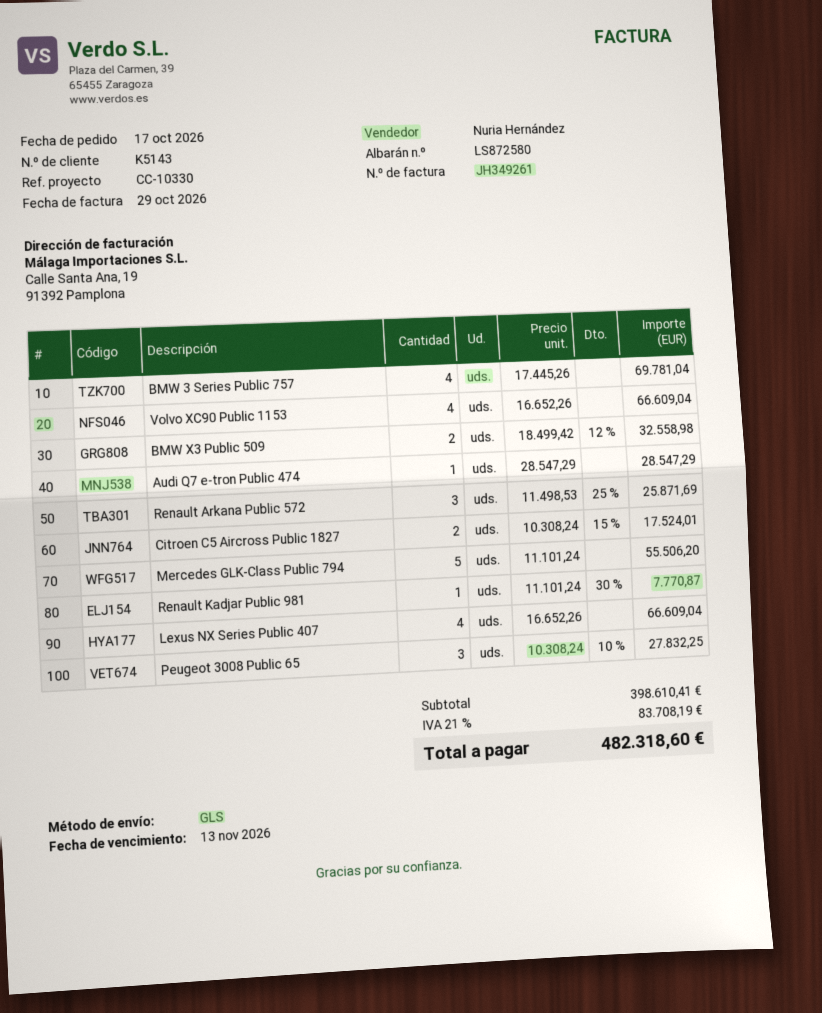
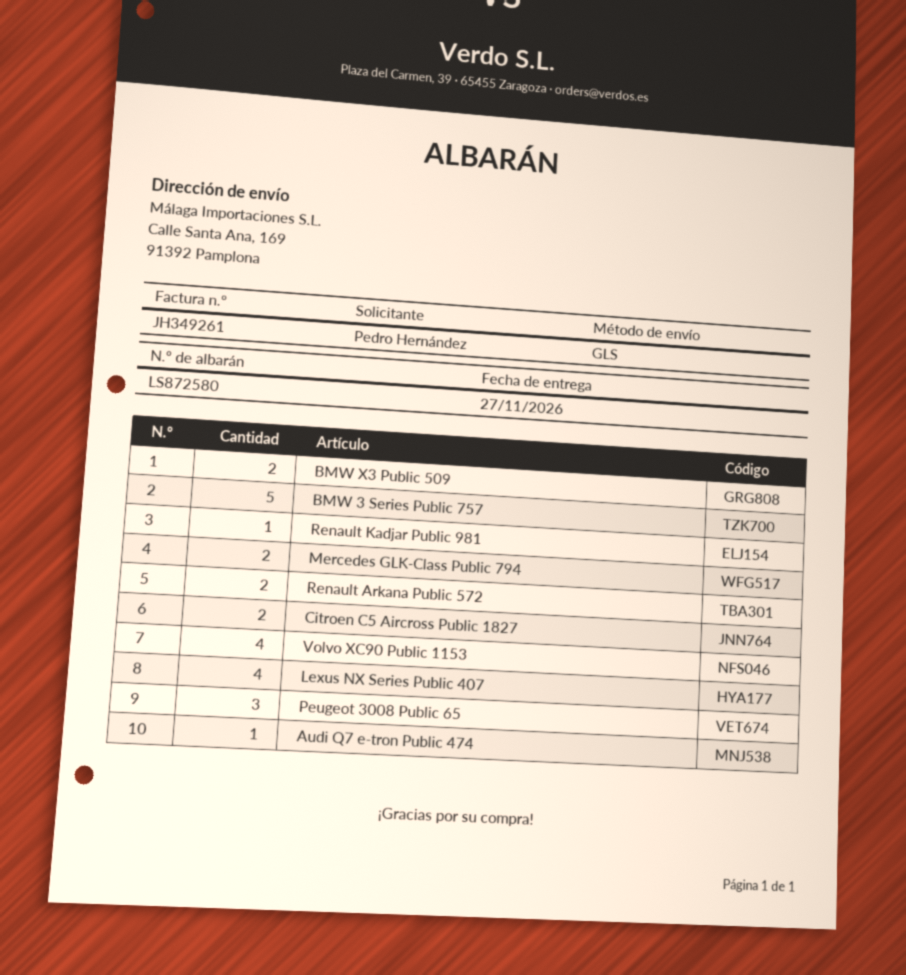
BMW 3 Series Public 757: 4 -> 5
Renault Arkana Public 572: 3 -> 2
Mercedes GLK-Class Public 794: 5 -> 2

